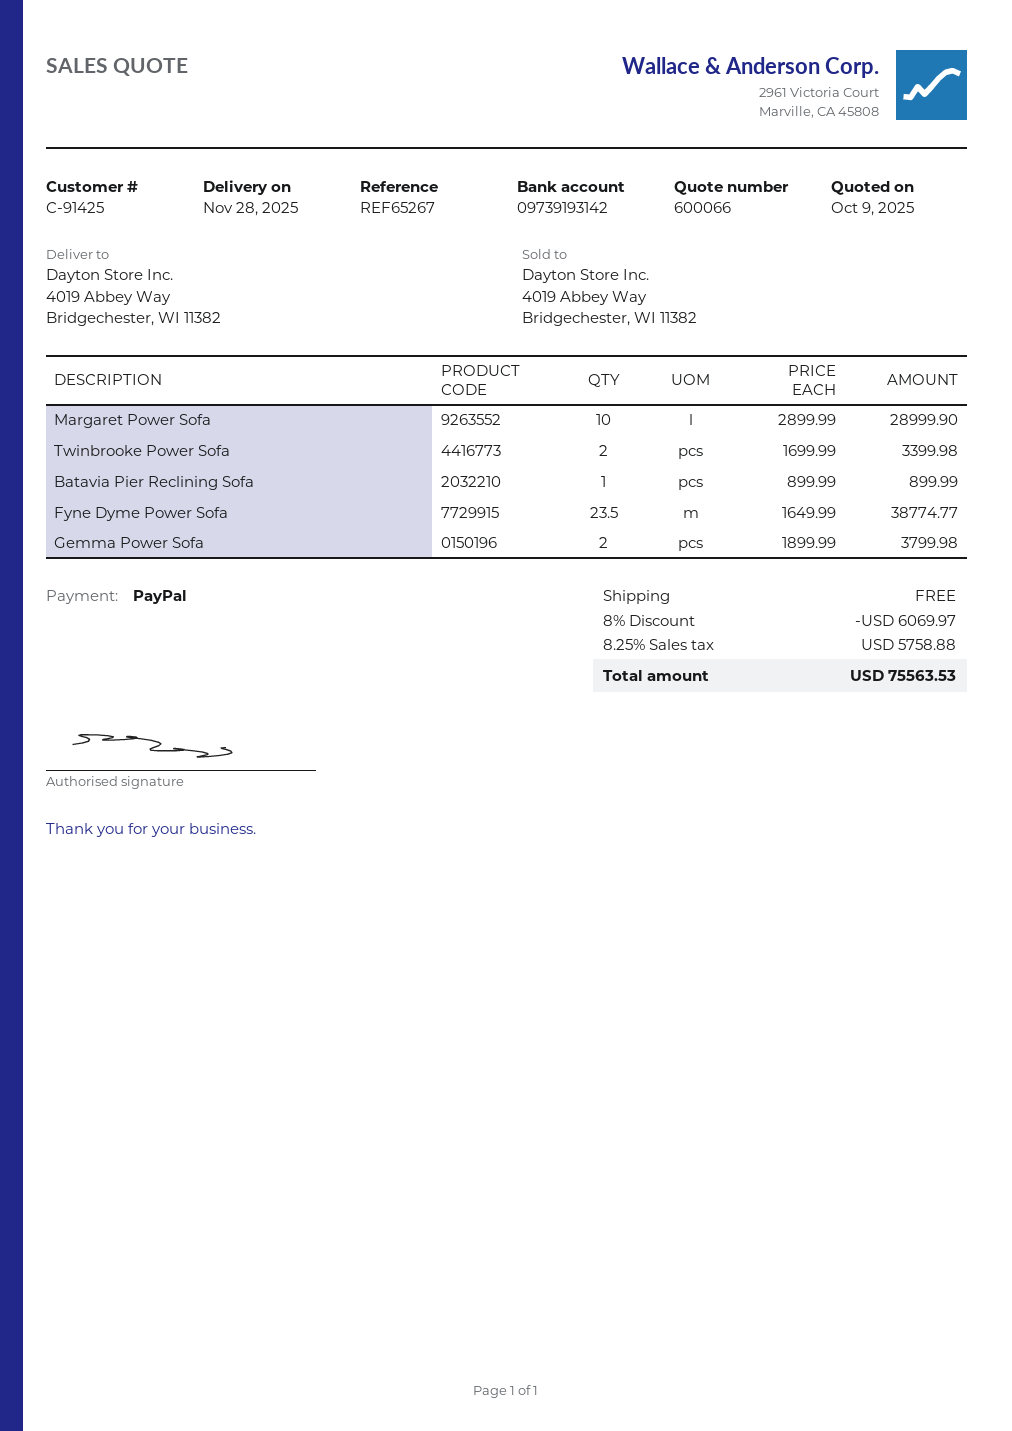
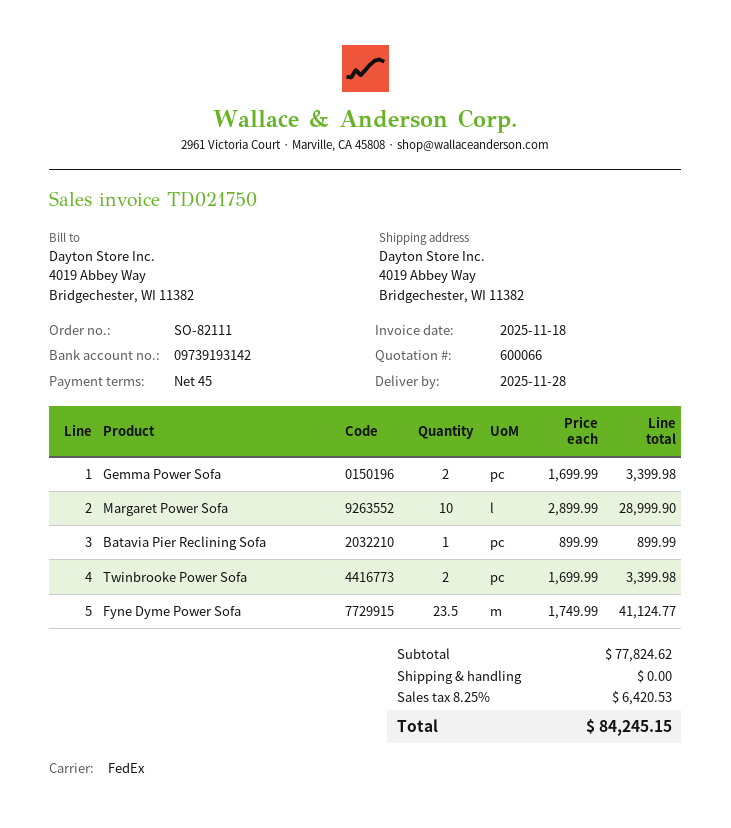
Fyne Dyme Power Sofa: 23.5 x 1649.99 = 38774.77 -> 23.5 x 1749.99 = 41124.77
Gemma Power Sofa: 2 x 1899.99 = 3799.98 -> 2 x 1699.99 = 3399.98
discount: 8% = 6069.97 -> none
tax: 8.25% = 5758.88 -> 8.25% = 6420.53
total: 75563.53 -> 84245.15

